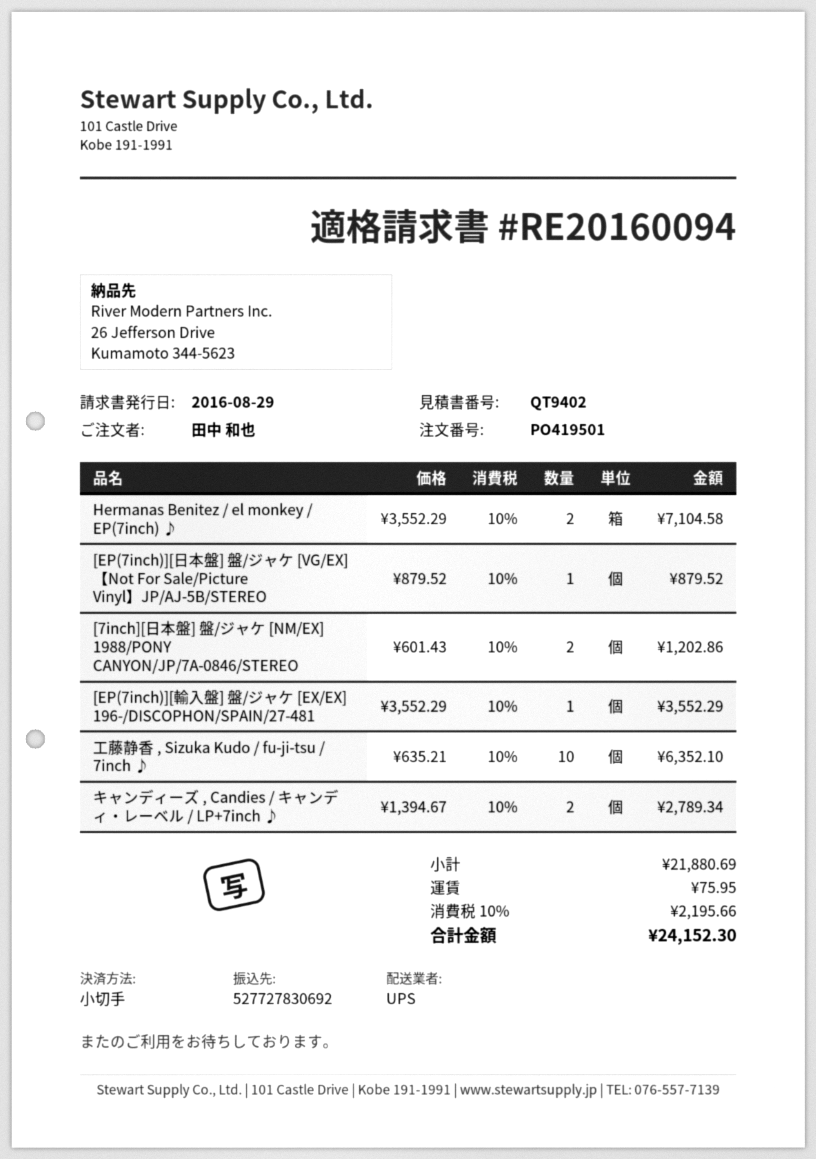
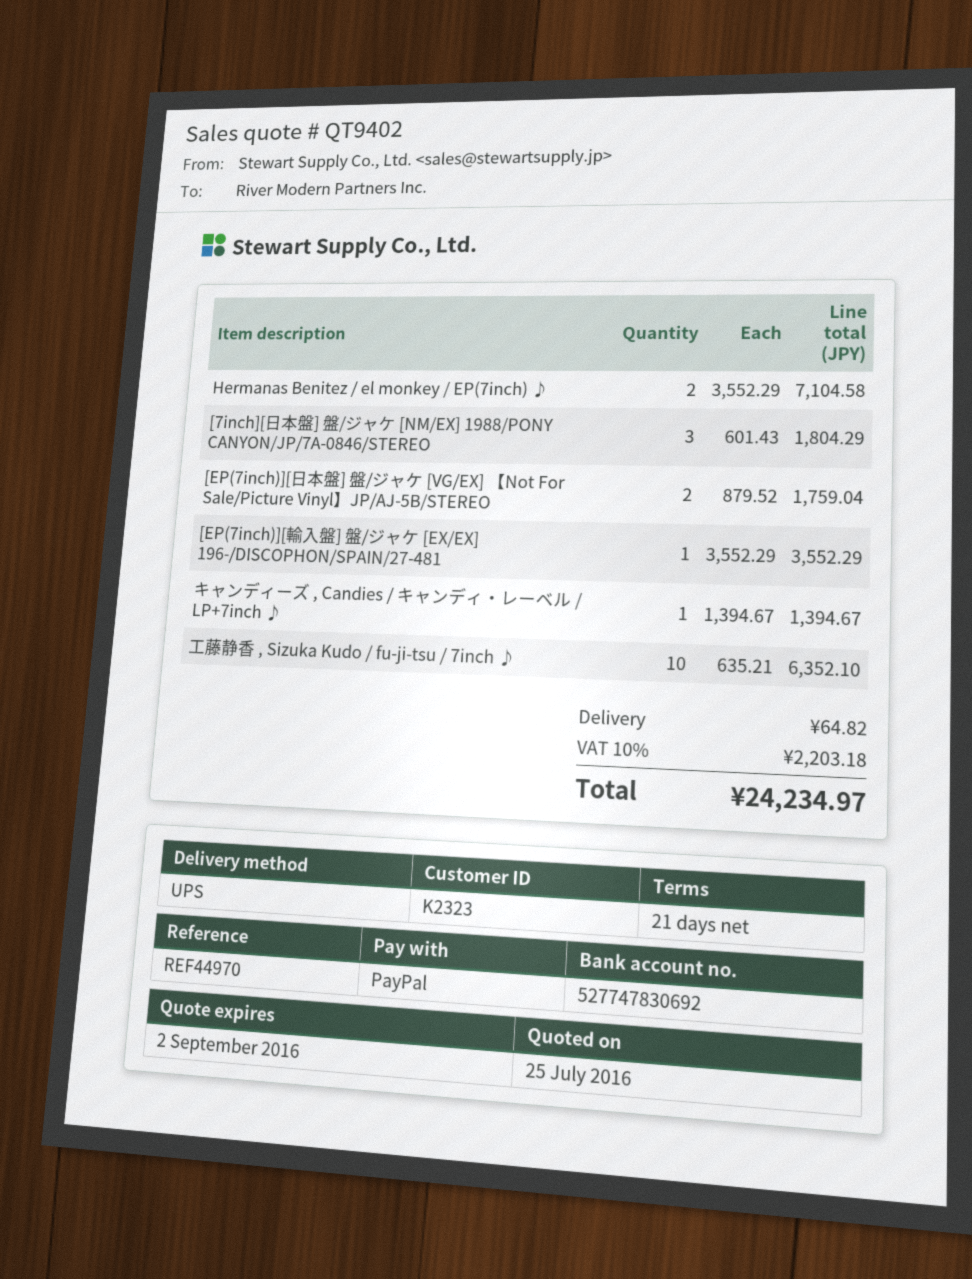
payment method: cheque -> PayPal
bank account: 527727830692 -> 527747830692
[EP(7inch)][日本盤] 盤/ジャケ [VG/EX] 【Not For Sale/Picture Vinyl】JP/AJ-5B/STEREO: 1 x 879.52 = 879.52 -> 2 x 879.52 = 1759.04
[7inch][日本盤] 盤/ジャケ [NM/EX] 1988/PONY CANYON/JP/7A-0846/STEREO: 2 x 601.43 = 1202.86 -> 3 x 601.43 = 1804.29
キャンディーズ , Candies / キャンディ・レーベル / LP+7inch ♪: 2 x 1394.67 = 2789.34 -> 1 x 1394.67 = 1394.67
shipping: 75.95 -> 64.82
tax: 10% = 2195.66 -> 10% = 2203.18
total: 24152.30 -> 24234.97

